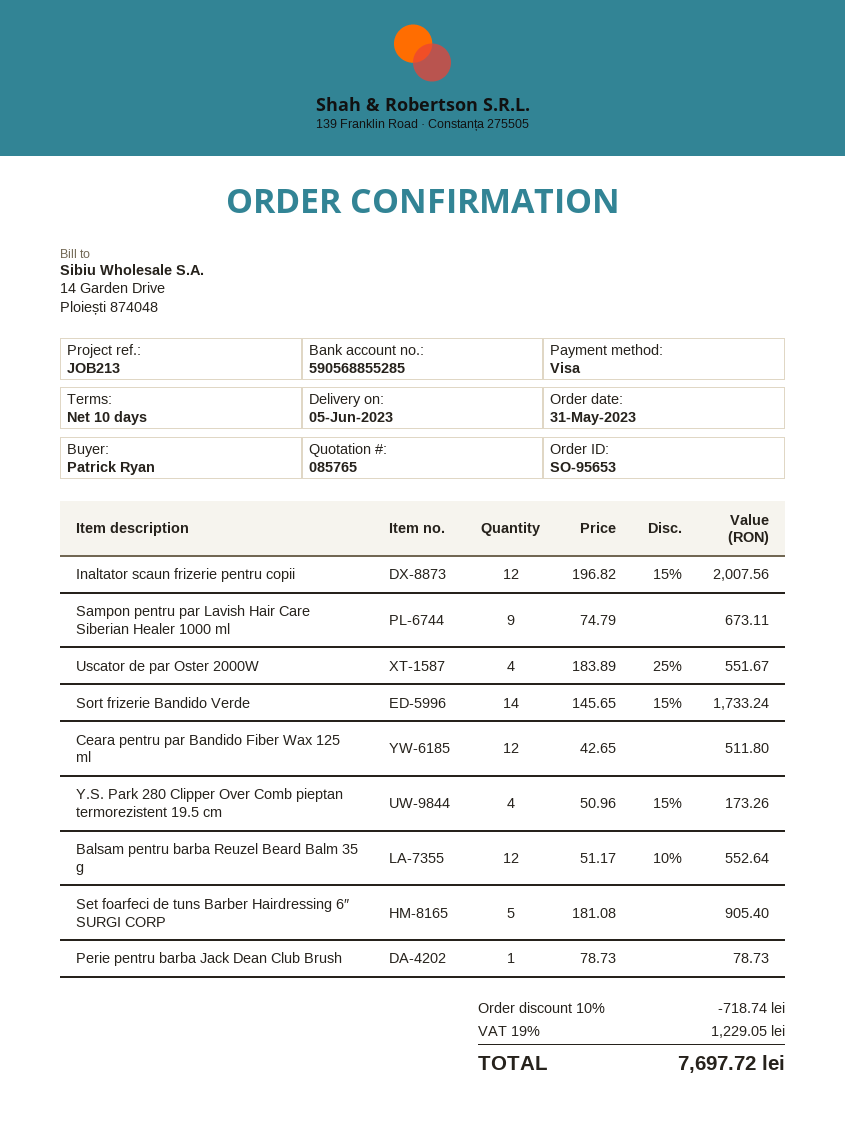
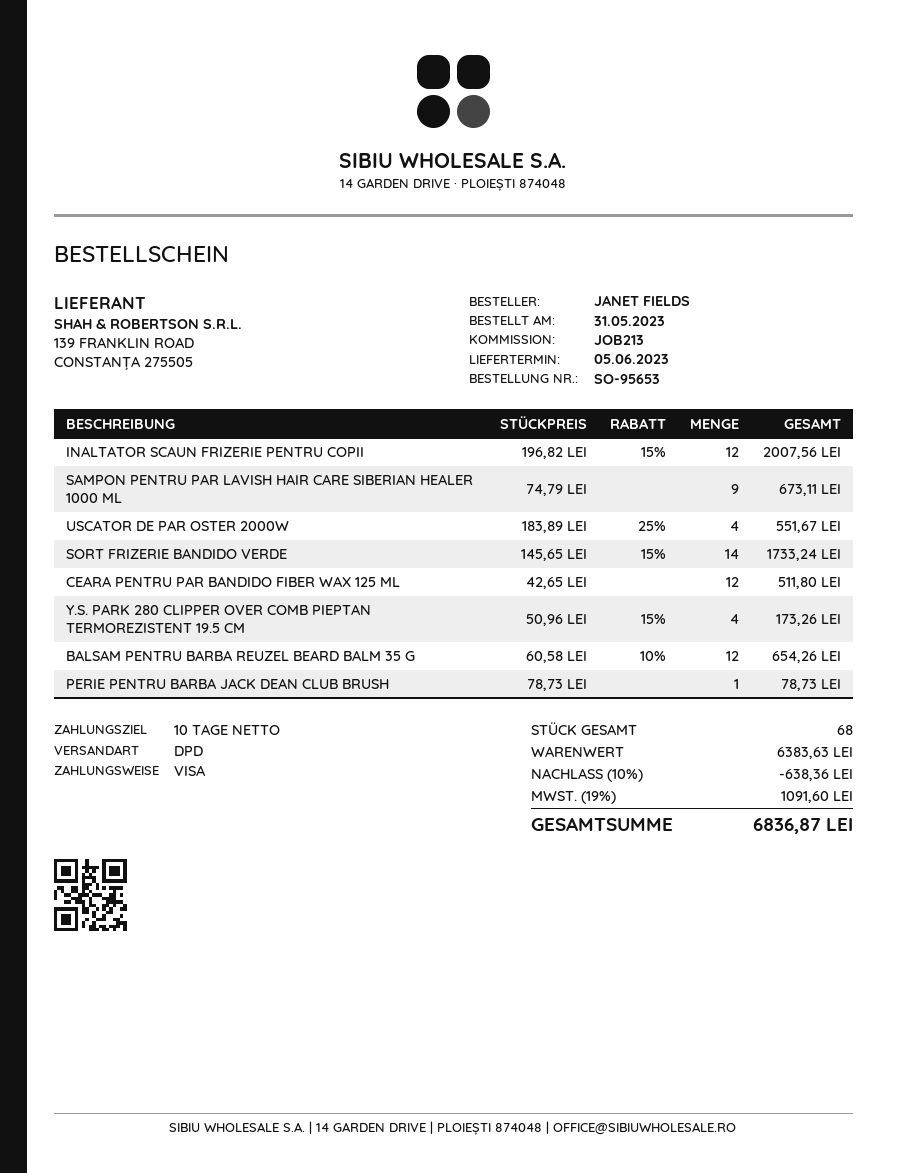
ordered by: Patrick Ryan -> JANET FIELDS
Balsam pentru barba Reuzel Beard Balm 35 g: 12 x 51.17 - 10% = 552.64 -> 12 x 60.58 - 10% = 654.26
Set foarfeci de tuns Barber Hairdressing 6″ SURGI CORP: 5 x 181.08 = 905.40 -> none
discount: 10% = 718.74 -> 10% = 638.36
tax: 19% = 1229.05 -> 19% = 1091.60
total: 7697.72 -> 6836.87

